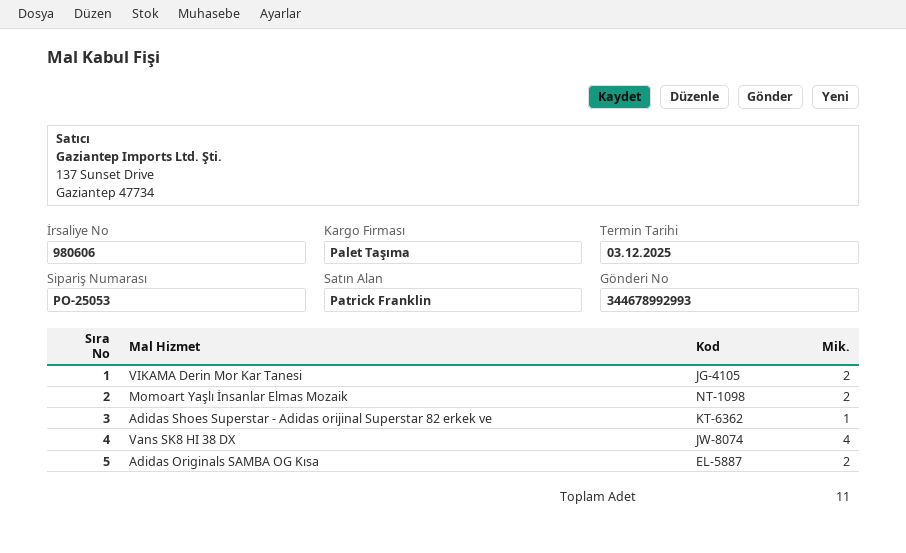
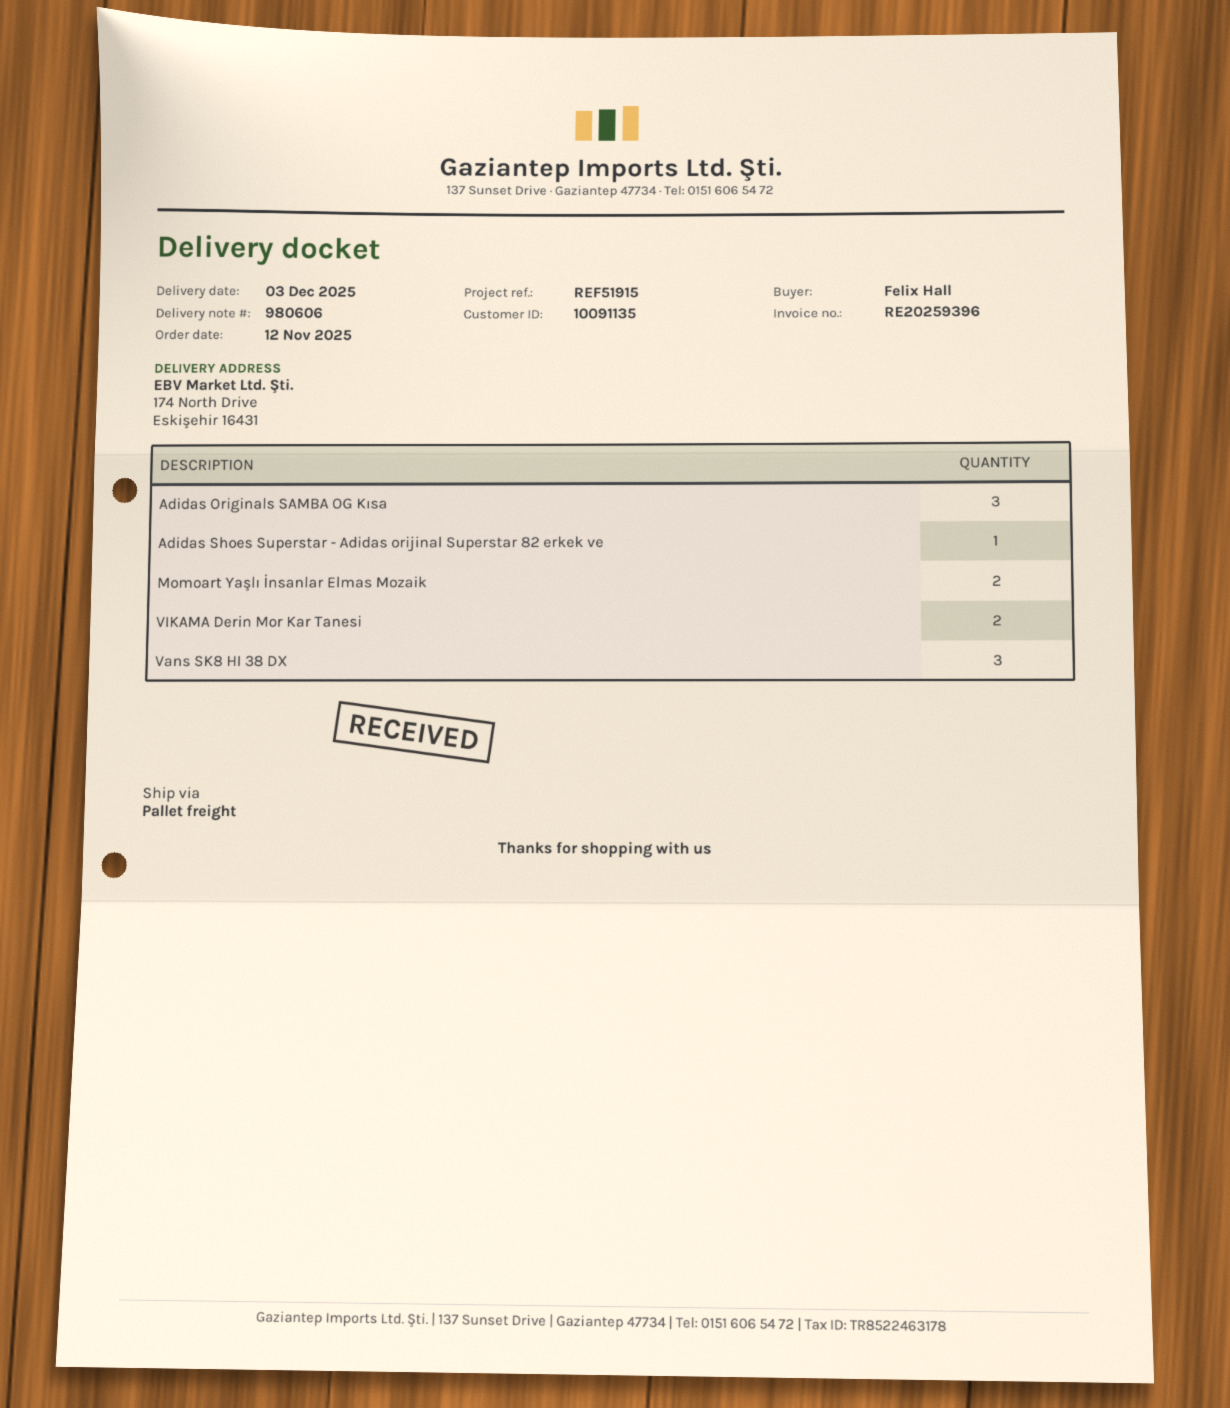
ordered by: Patrick Franklin -> Felix Hall
Vans SK8 HI 38 DX: 4 -> 3
Adidas Originals SAMBA OG Kısa: 2 -> 3

